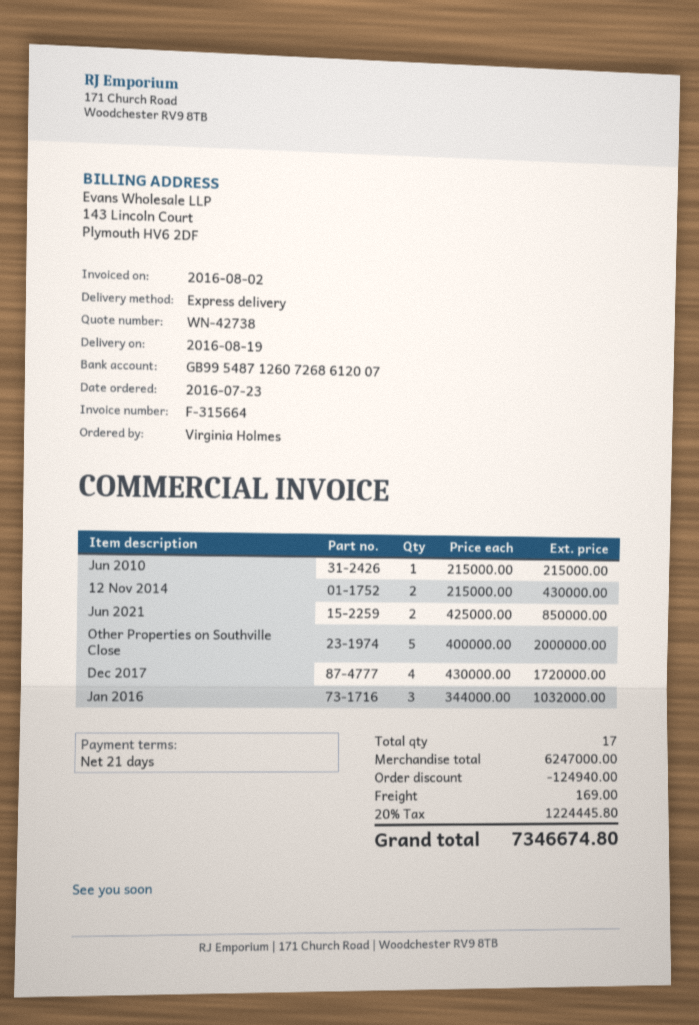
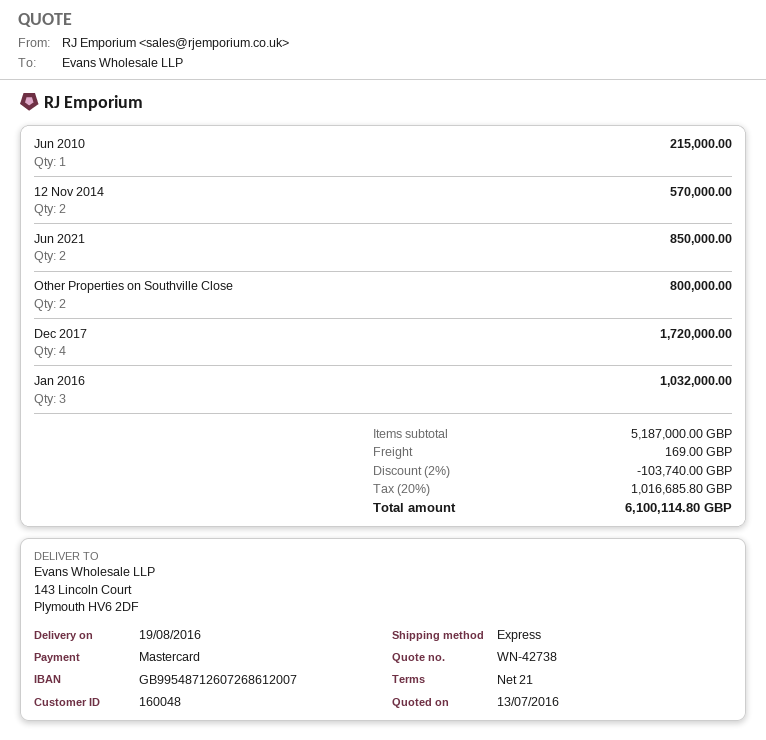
12 Nov 2014: 2 for 430000.00 -> 2 for 570000.00
Other Properties on Southville Close: 5 for 2000000.00 -> 2 for 800000.00
subtotal: 6247000.00 -> 5187000.00
discount: 124940.00 -> 103740.00
tax: 20% = 1224445.80 -> 20% = 1016685.80
total: 7346674.80 -> 6100114.80

